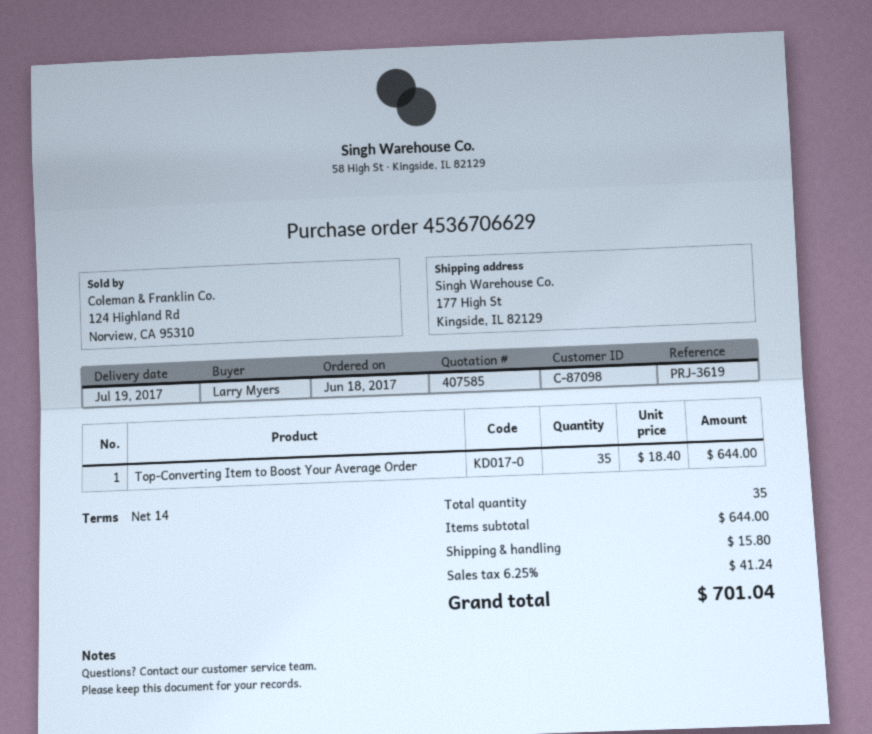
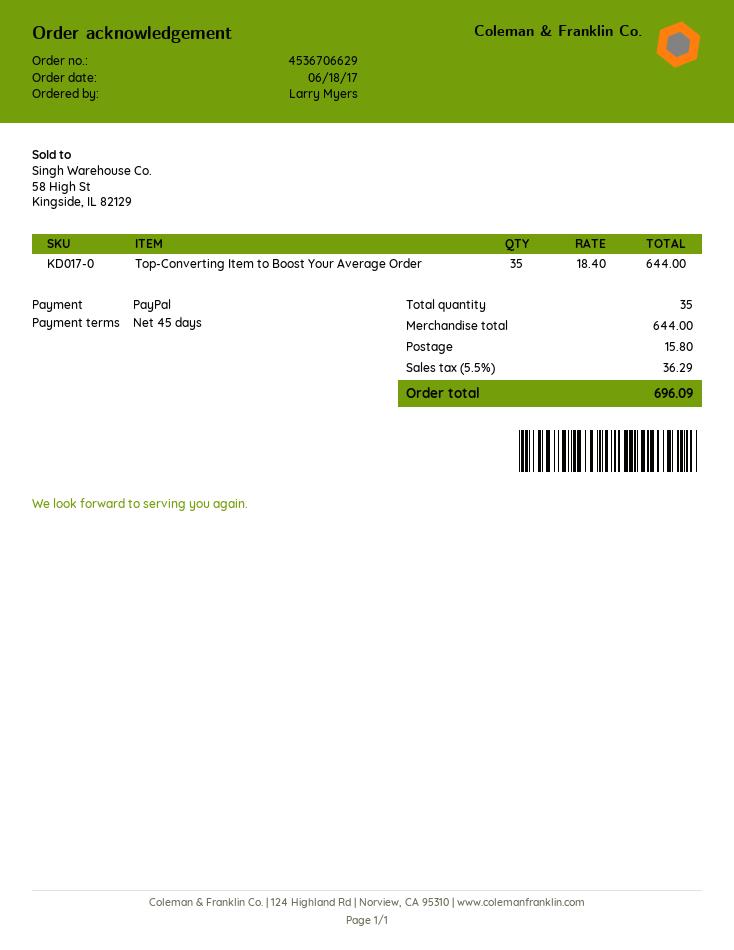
payment terms: 14 days -> 45 days
tax: 6.25% = 41.24 -> 5.5% = 36.29
total: 701.04 -> 696.09

